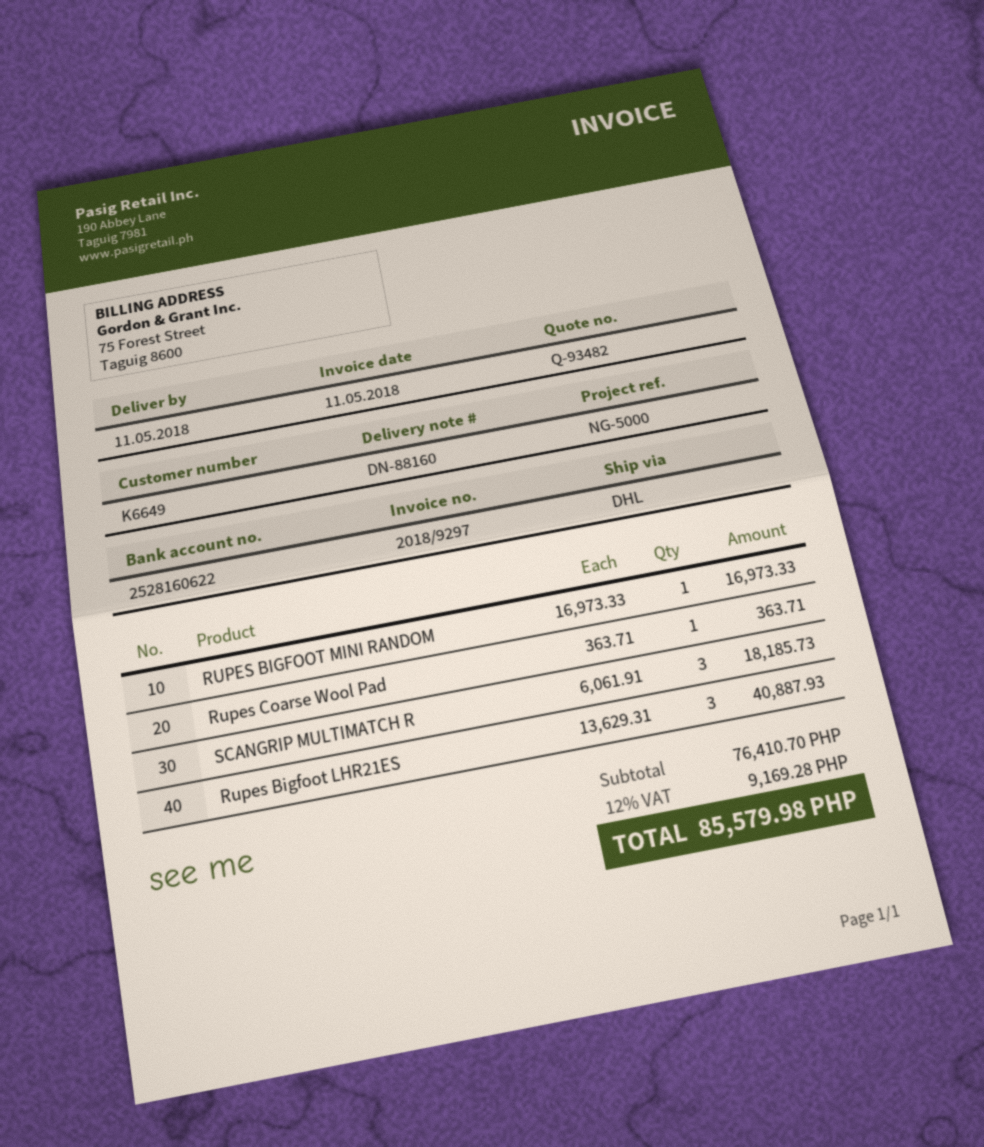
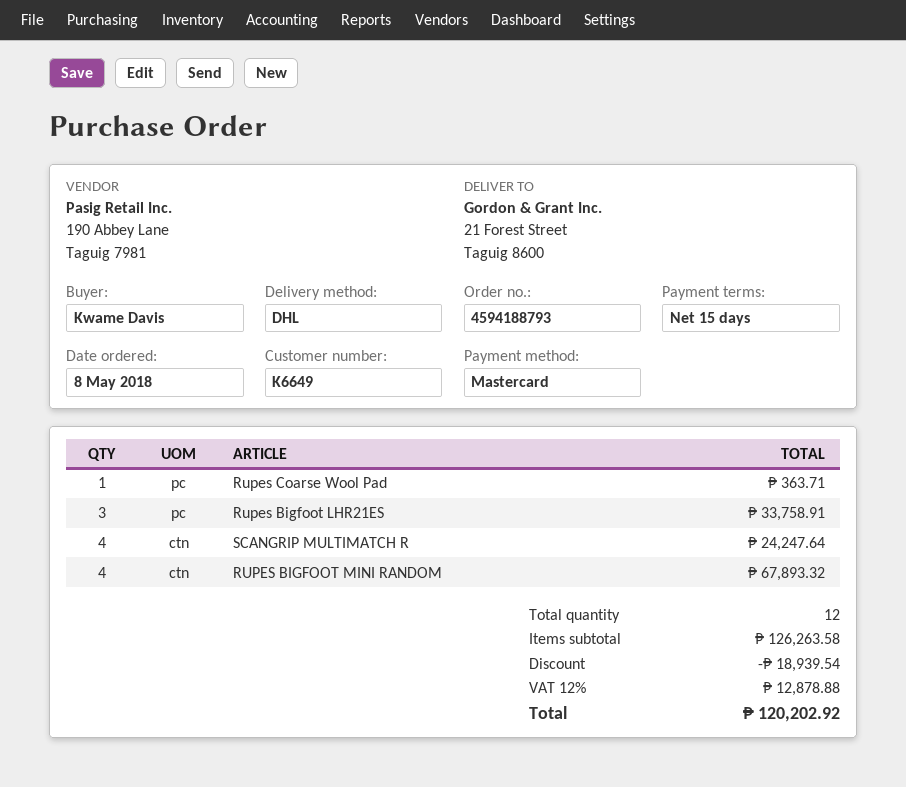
RUPES BIGFOOT MINI RANDOM: 1 for 16973.33 -> 4 for 67893.32
SCANGRIP MULTIMATCH R: 3 for 18185.73 -> 4 for 24247.64
Rupes Bigfoot LHR21ES: 3 for 40887.93 -> 3 for 33758.91
subtotal: 76410.70 -> 126263.58
discount: none -> 18939.54
tax: 12% = 9169.28 -> 12% = 12878.88
total: 85579.98 -> 120202.92

